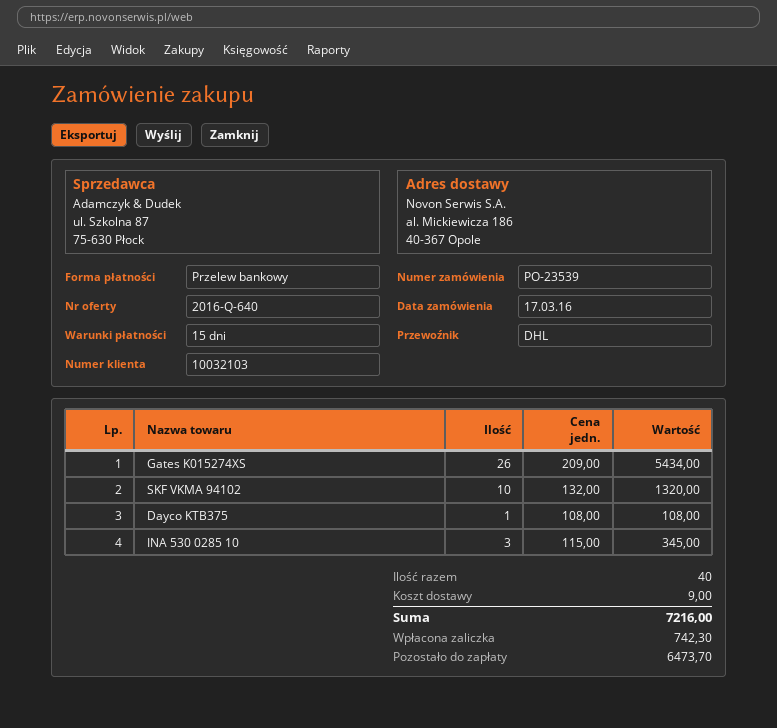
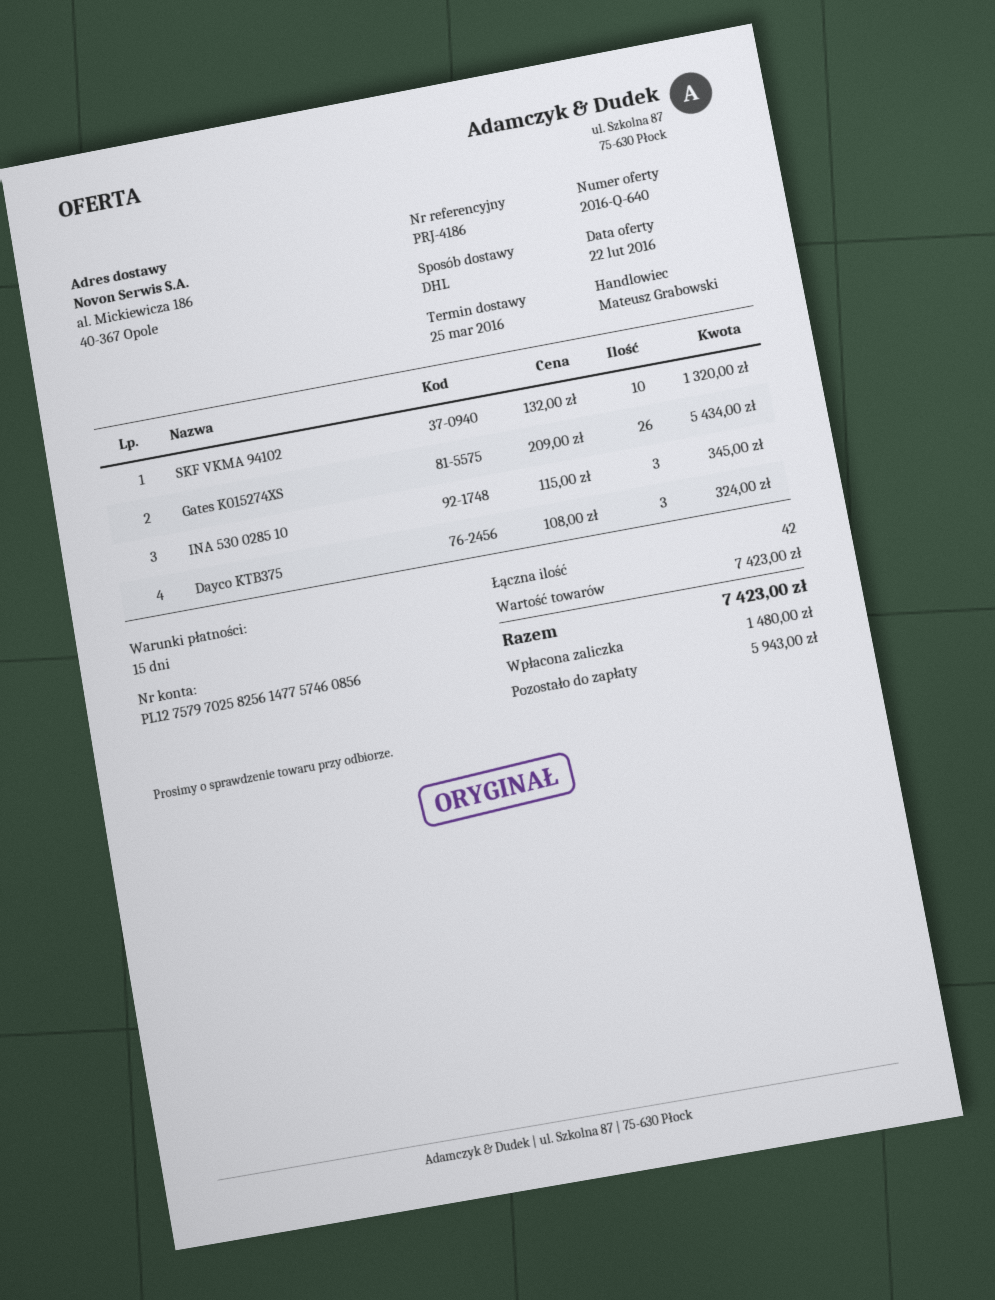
Dayco KTB375: 1 x 108.00 = 108.00 -> 3 x 108.00 = 324.00
total quantity: 40 -> 42
shipping: 9.00 -> none
total: 7216.00 -> 7423.00
deposit: 742.30 -> 1480.00
balance: 6473.70 -> 5943.00

